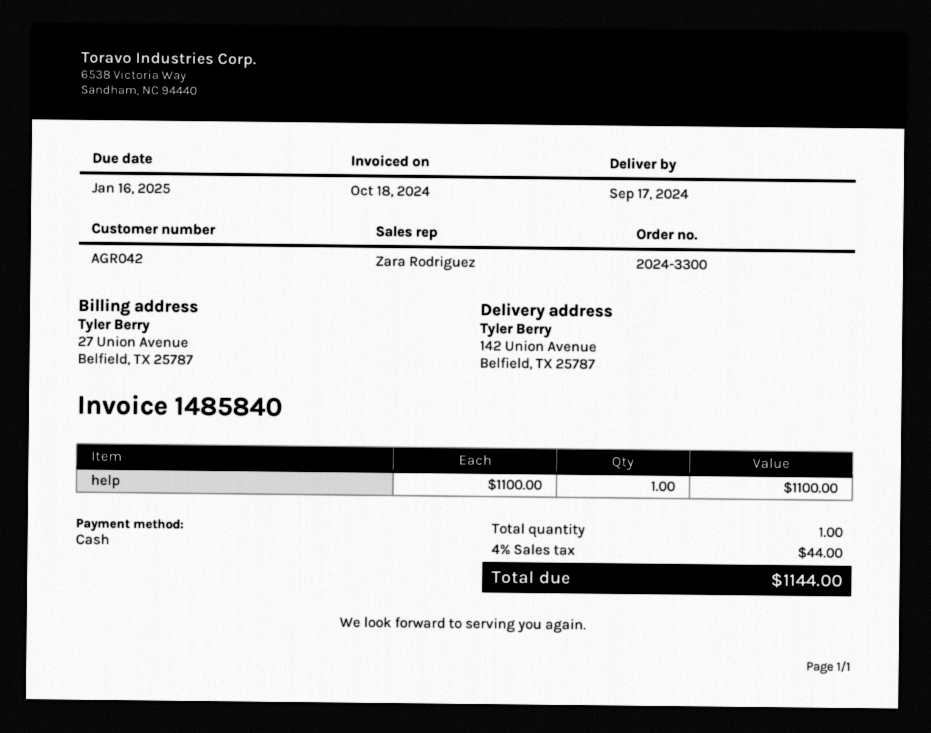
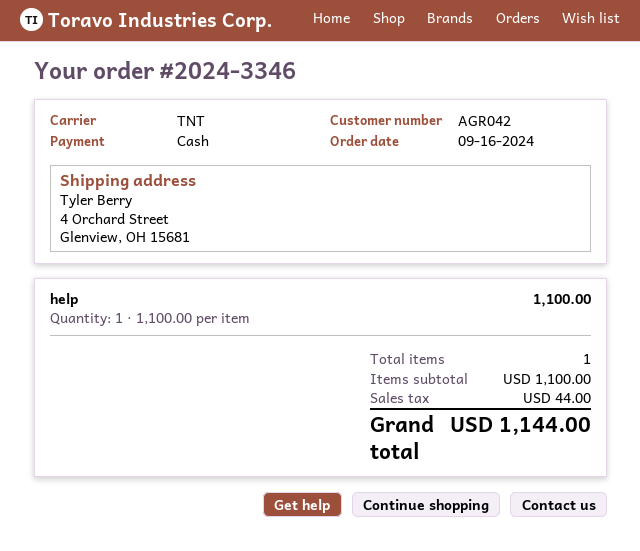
order number: 2024-3300 -> 2024-3346
ship to: 142 Union Avenue, Belfield, TX 25787 -> 4 Orchard Street, Glenview, OH 15681

